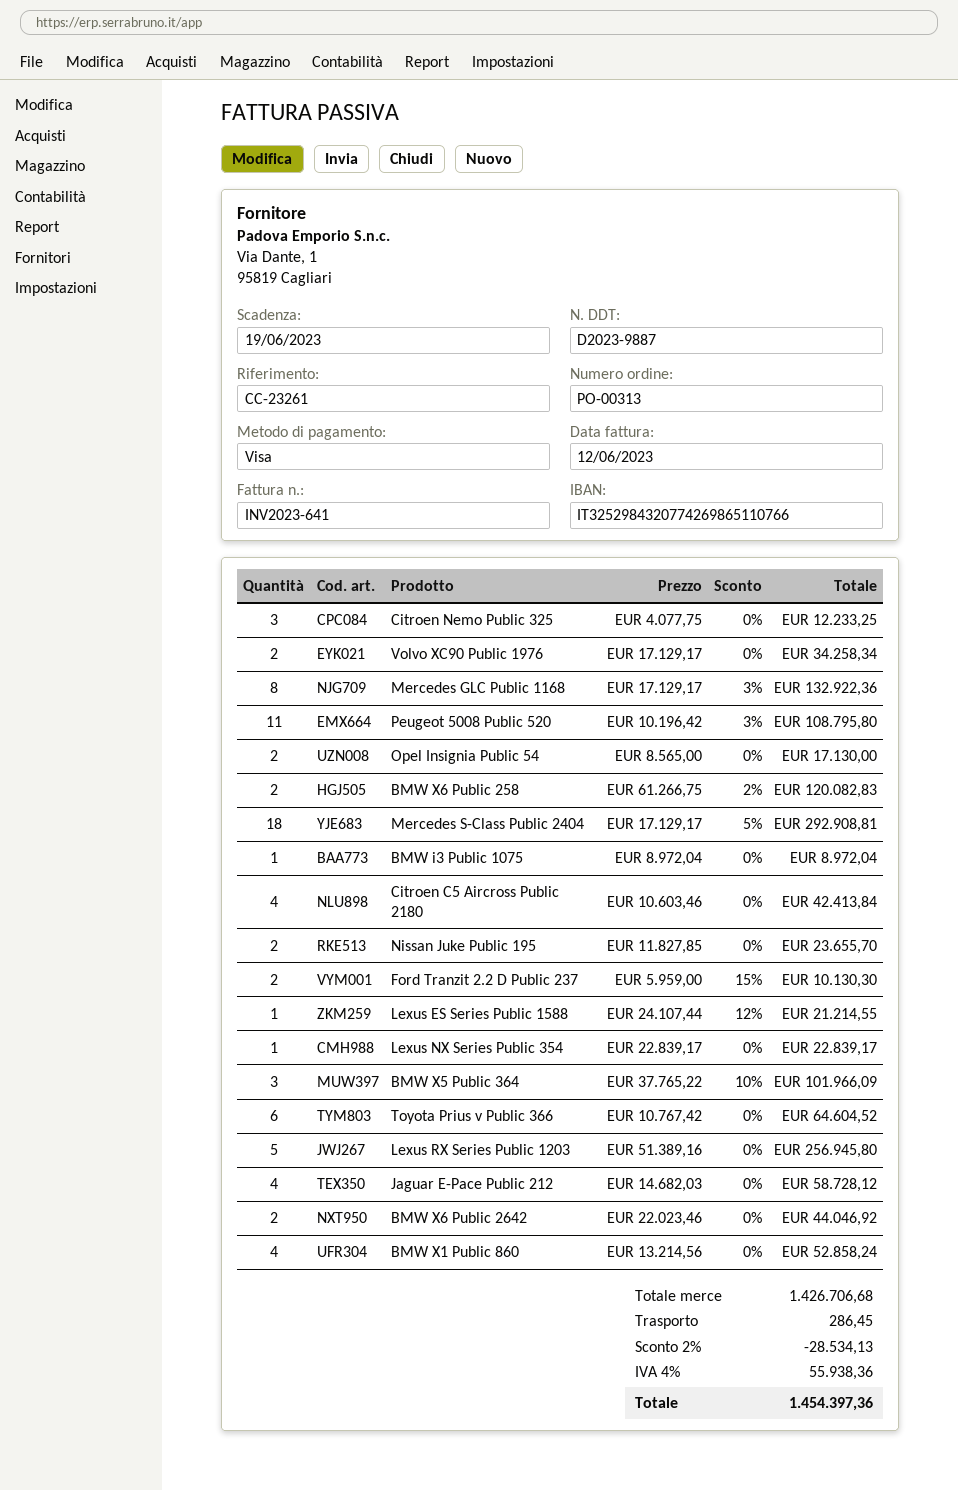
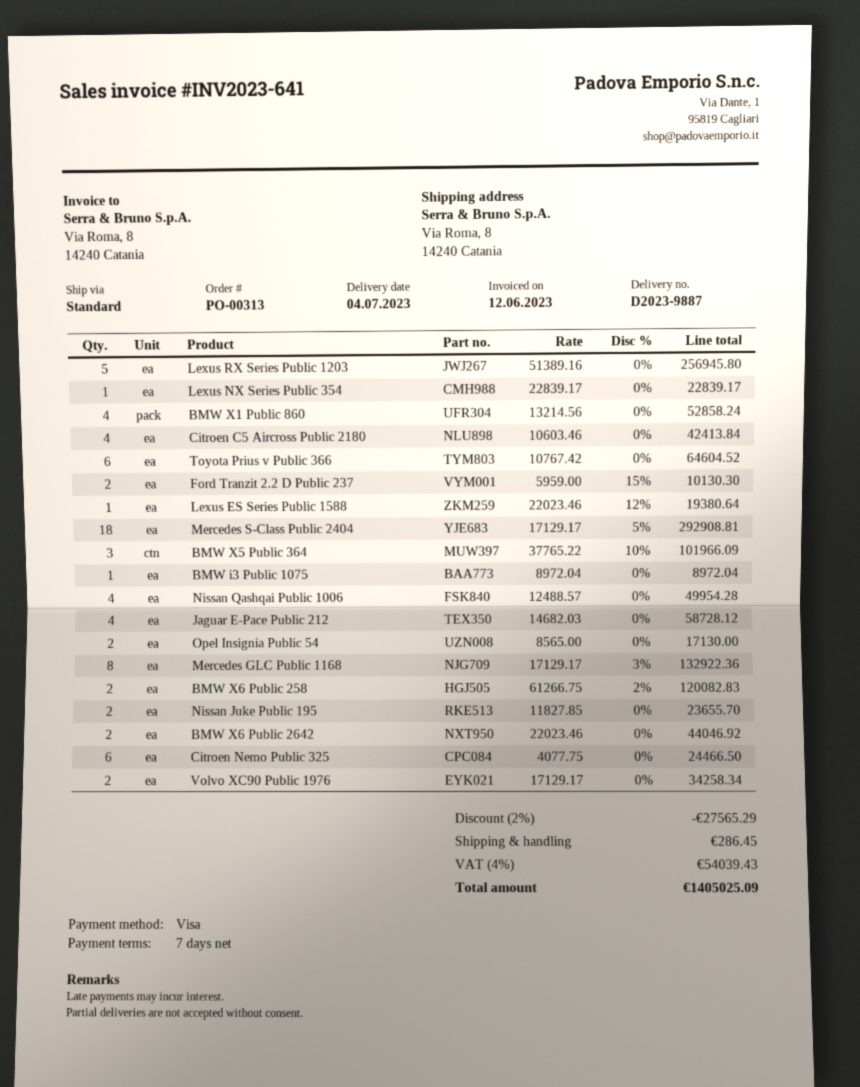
Citroen Nemo Public 325: 3 x 4077.75 = 12233.25 -> 6 x 4077.75 = 24466.50
Peugeot 5008 Public 520: 11 x 10196.42 - 3% = 108795.80 -> none
Lexus ES Series Public 1588: 1 x 24107.44 - 12% = 21214.55 -> 1 x 22023.46 - 12% = 19380.64
Nissan Qashqai Public 1006: none -> 4 x 12488.57 = 49954.28
discount: 2% = 28534.13 -> 2% = 27565.29
tax: 4% = 55938.36 -> 4% = 54039.43
total: 1454397.36 -> 1405025.09

